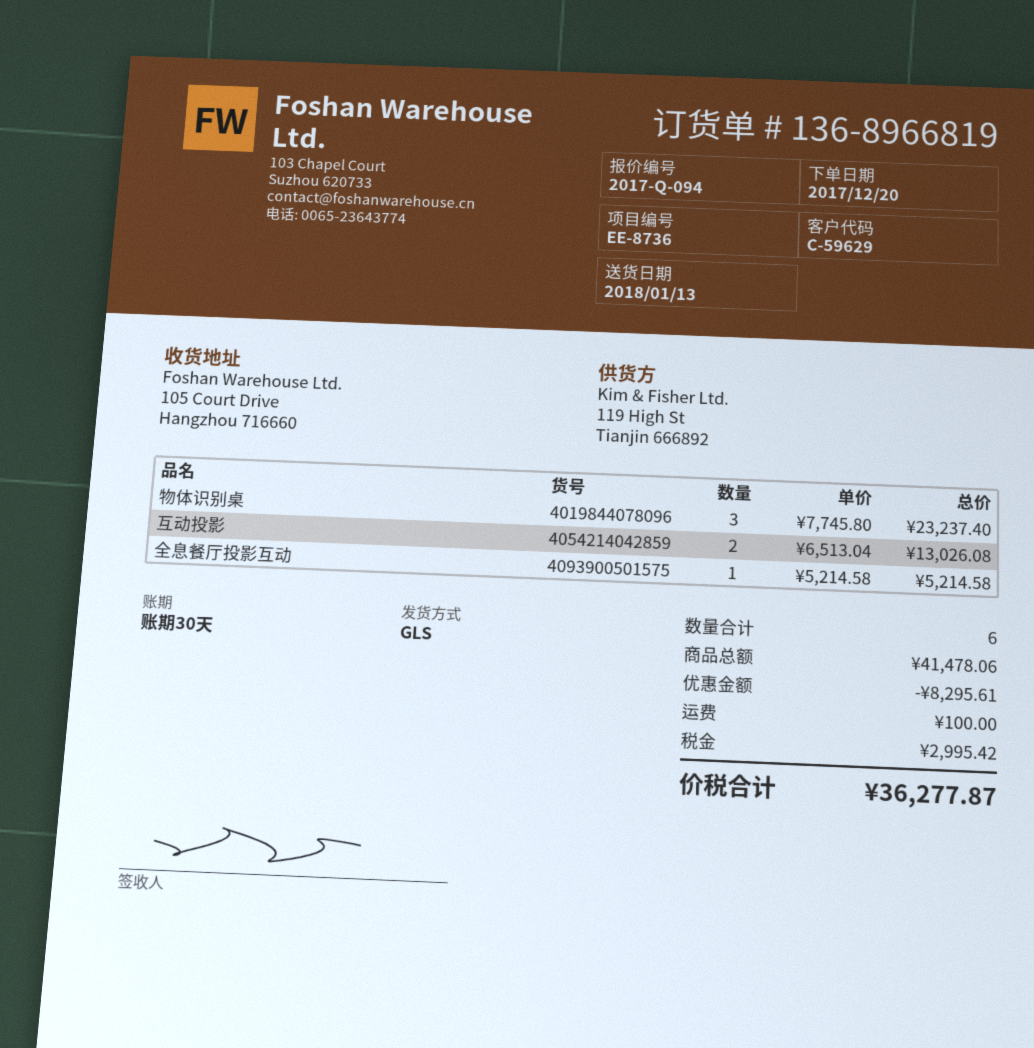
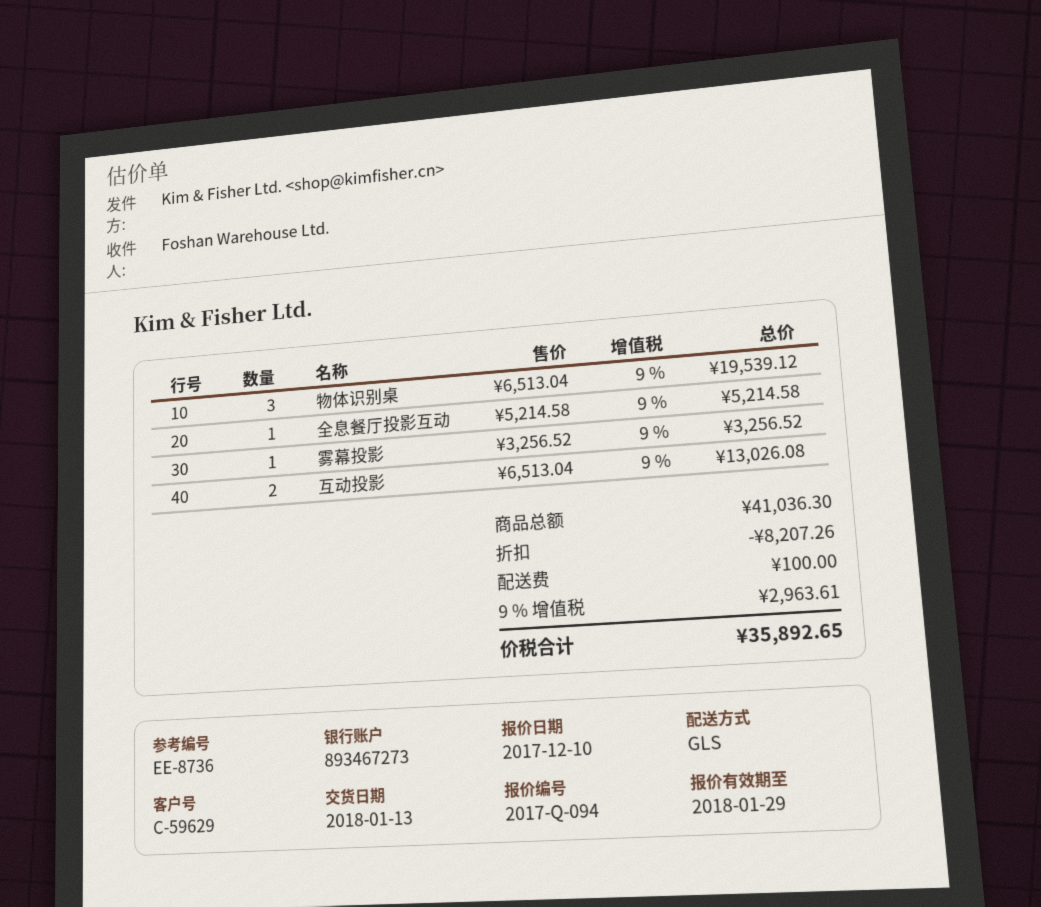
物体识别桌: 3 x 7745.80 = 23237.40 -> 3 x 6513.04 = 19539.12
雾幕投影: none -> 1 x 3256.52 = 3256.52
subtotal: 41478.06 -> 41036.30
discount: 8295.61 -> 8207.26
tax: 2995.42 -> 2963.61
total: 36277.87 -> 35892.65

